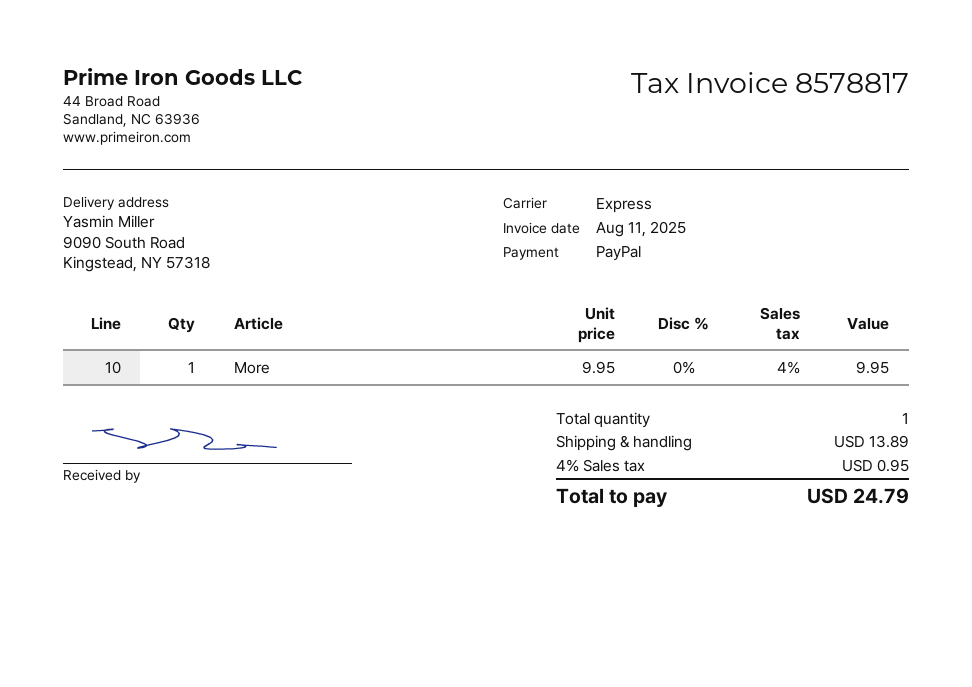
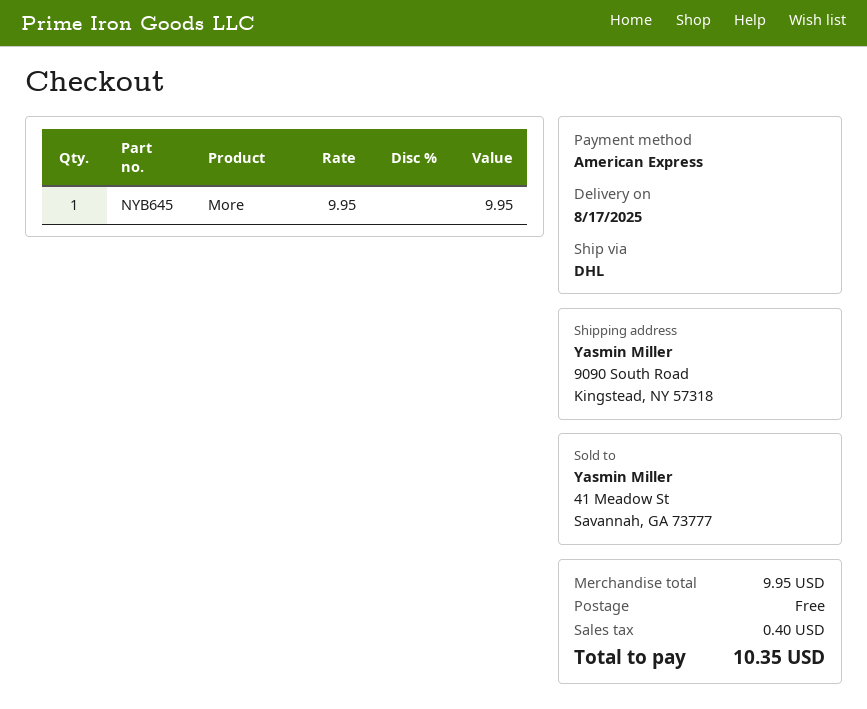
payment method: PayPal -> American Express
shipping method: express -> DHL
shipping: 13.89 -> 0.00
tax: 0.95 -> 0.40
total: 24.79 -> 10.35

